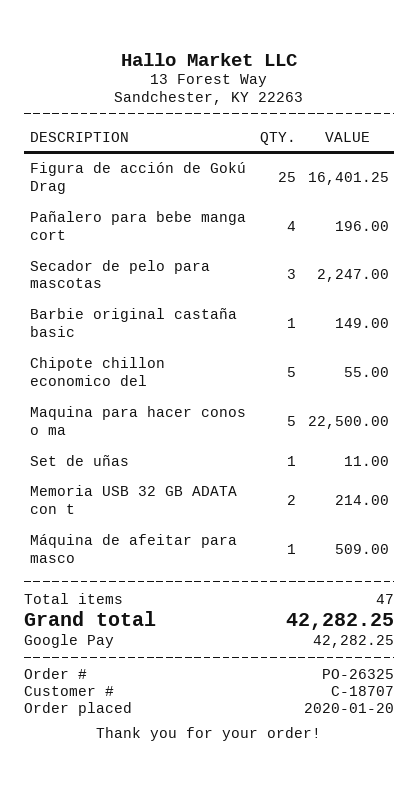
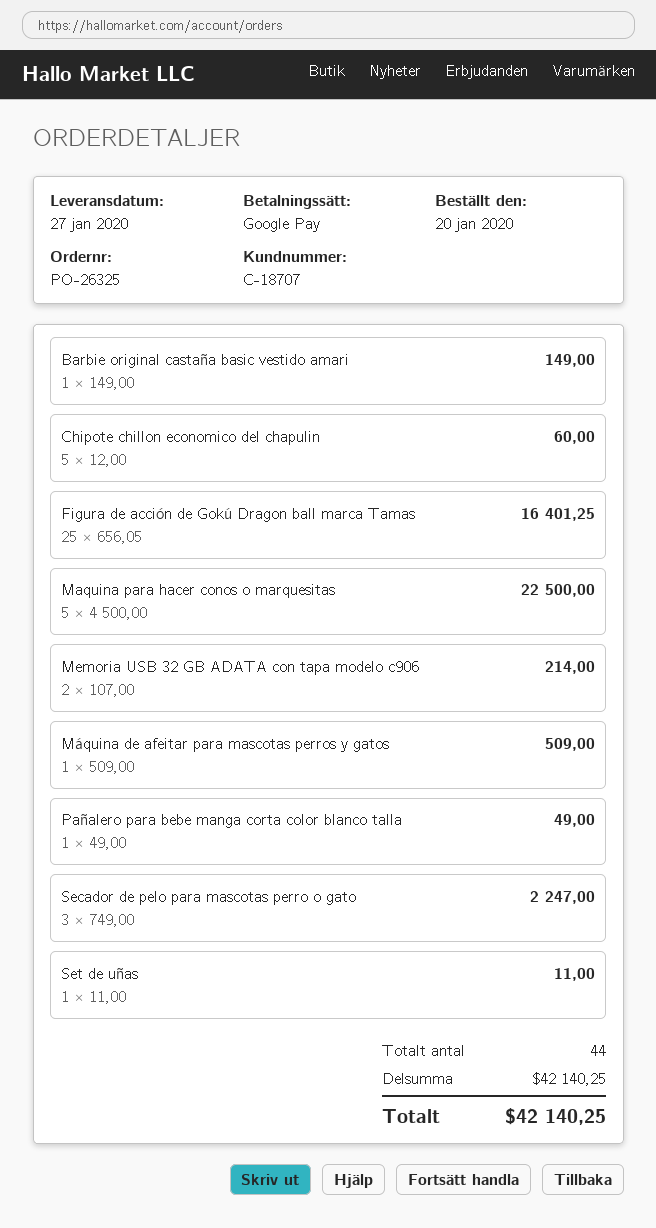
Pañalero para bebe manga cort: 4 for 196.00 -> 1 for 49.00
Chipote chillon economico del: 5 for 55.00 -> 5 for 60.00
total quantity: 47 -> 44
total: 42282.25 -> 42140.25

